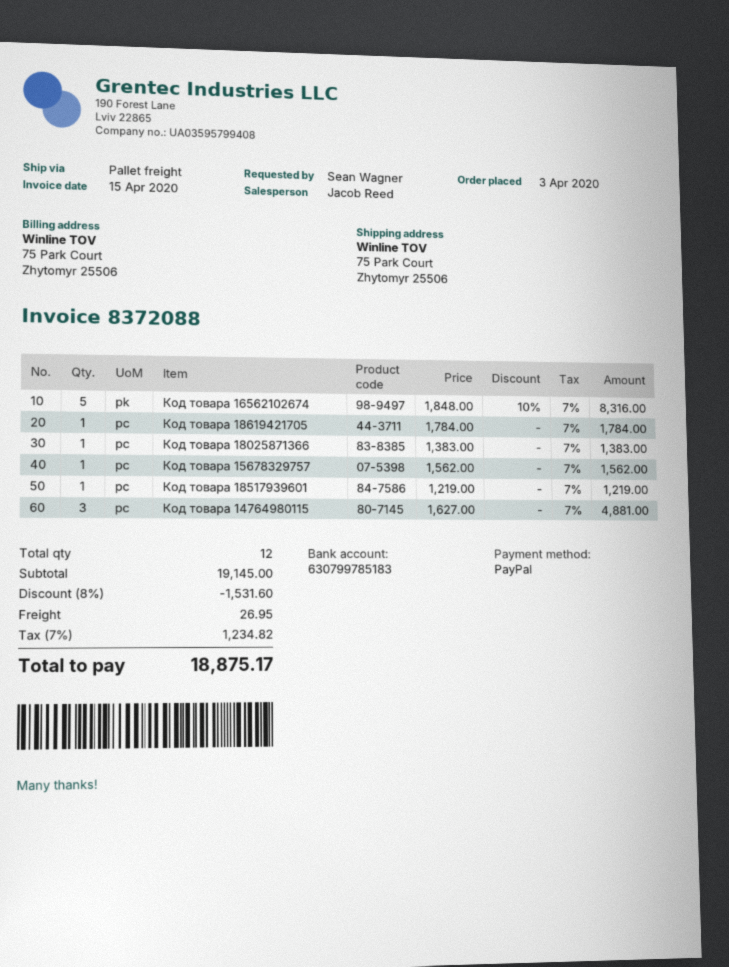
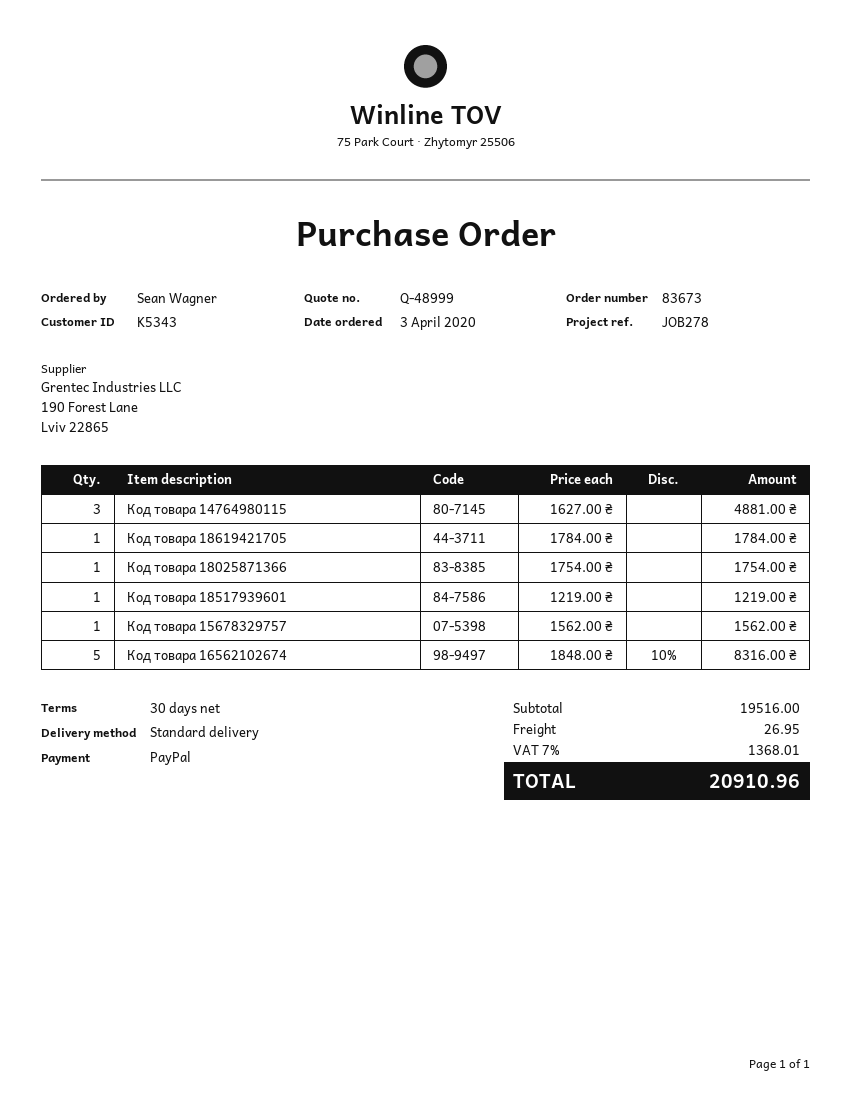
shipping method: pallet freight -> standard
Код товара 18025871366: 1 x 1383.00 = 1383.00 -> 1 x 1754.00 = 1754.00
subtotal: 19145.00 -> 19516.00
discount: 8% = 1531.60 -> none
tax: 7% = 1234.82 -> 7% = 1368.01
total: 18875.17 -> 20910.96

